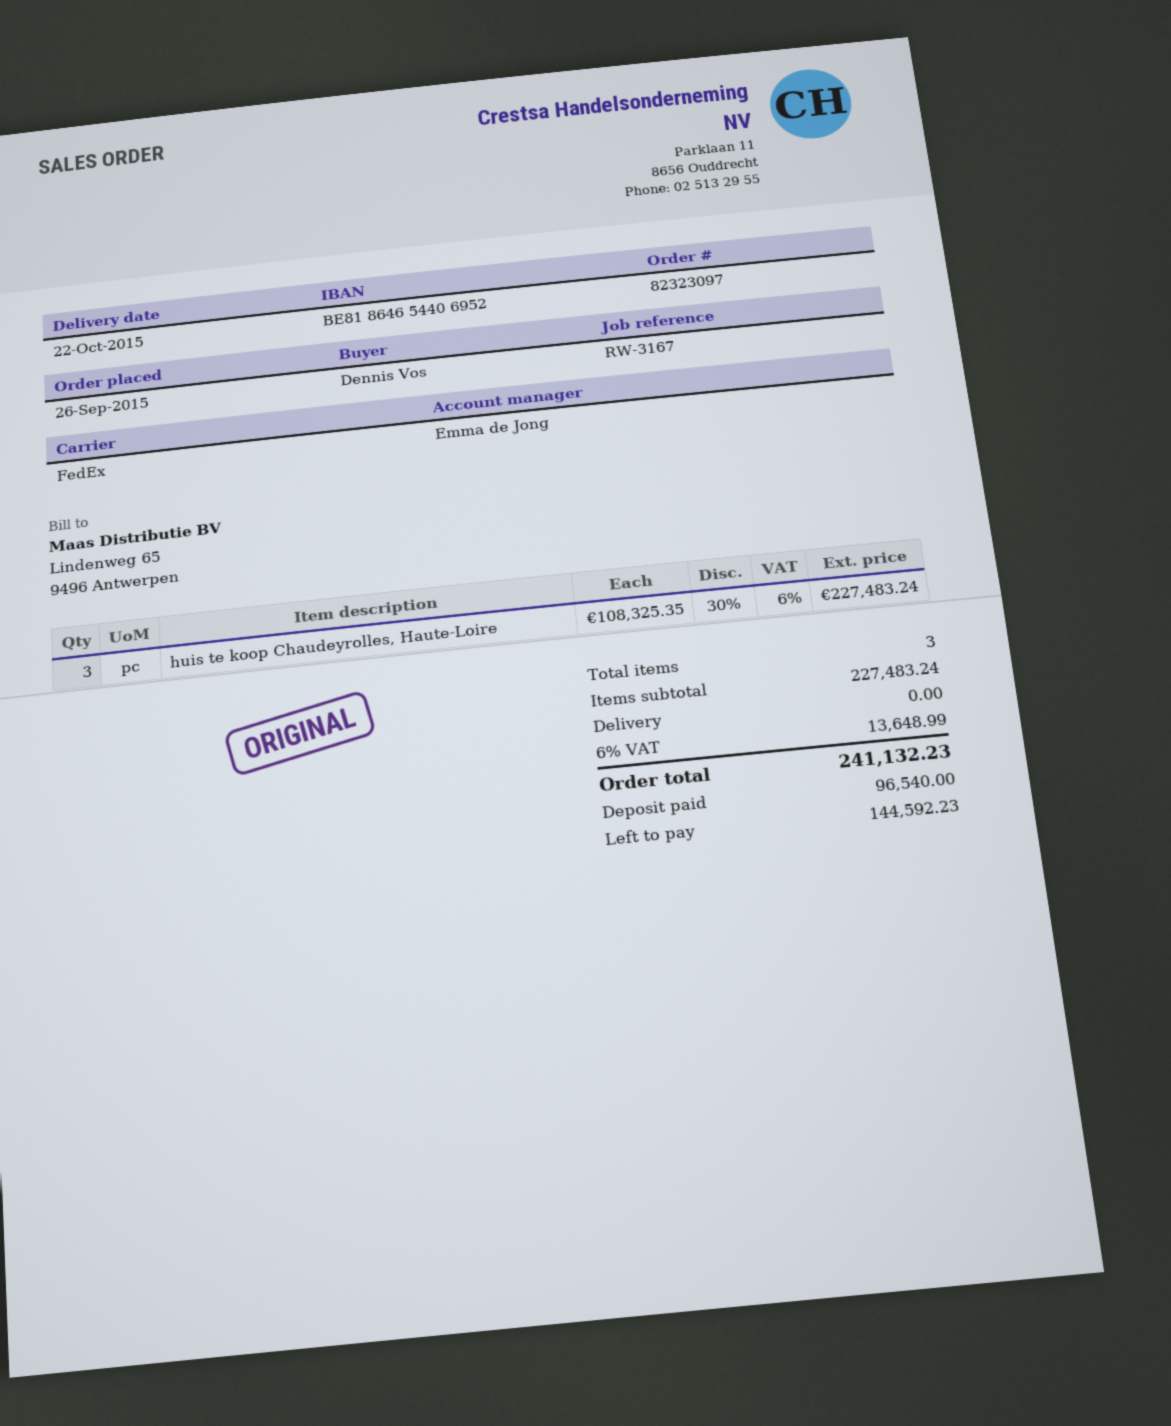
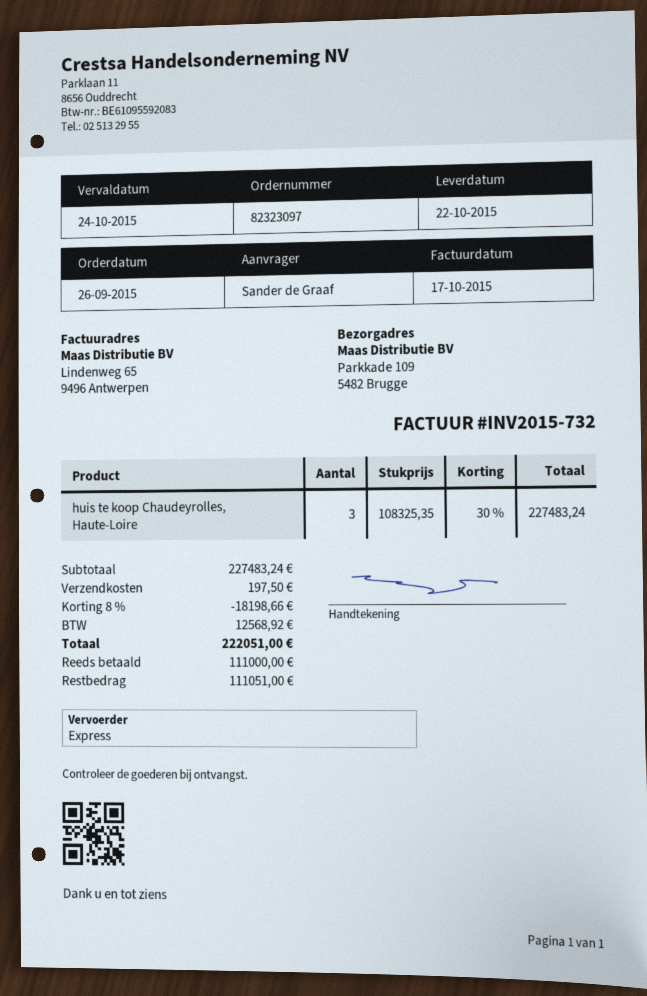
ordered by: Dennis Vos -> Sander de Graaf
shipping method: FedEx -> express
discount: none -> 8% = 18198.66
shipping: 0.00 -> 197.50
tax: 13648.99 -> 12568.92
total: 241132.23 -> 222051.00
deposit: 96540.00 -> 111000.00
balance: 144592.23 -> 111051.00

